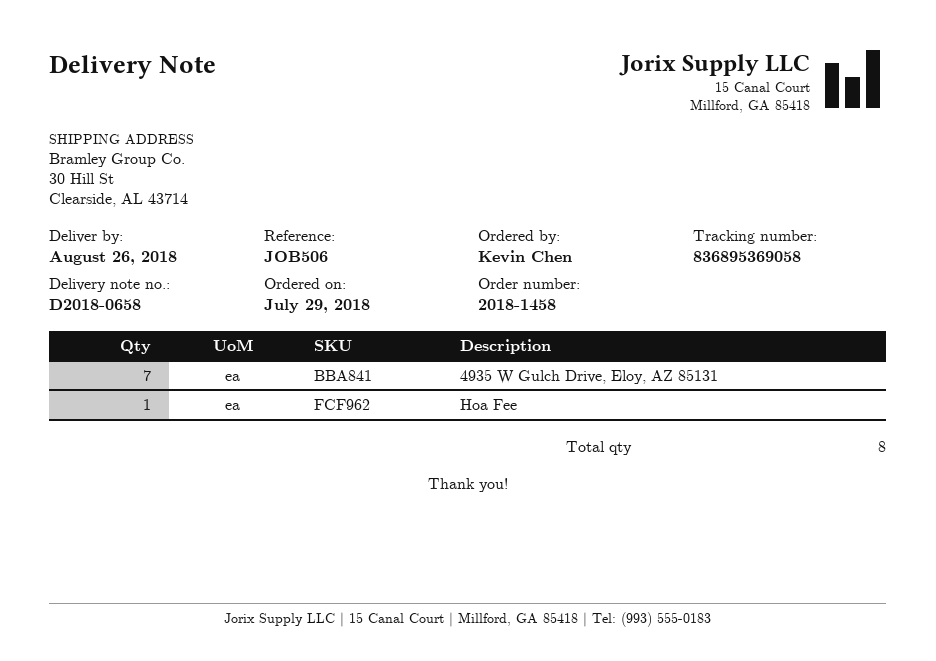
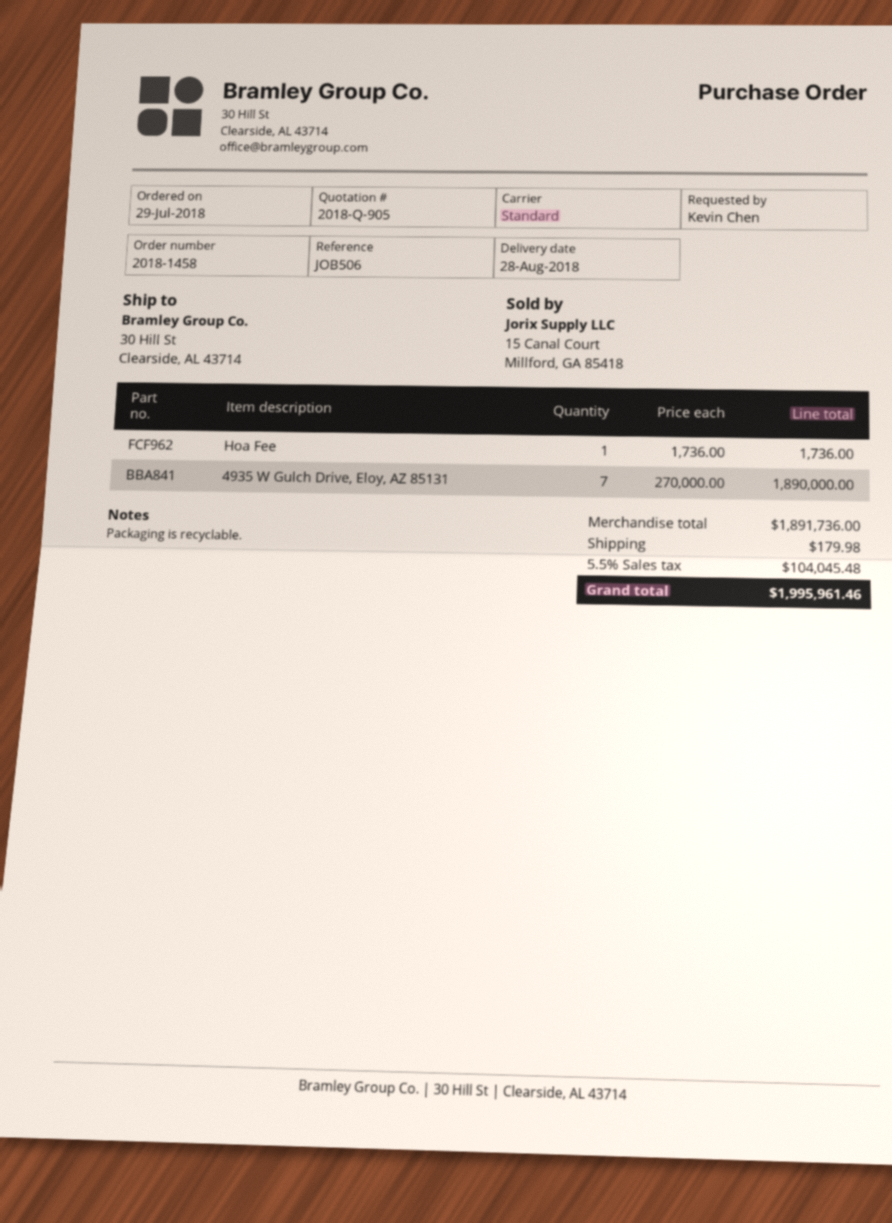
delivery date: 2018-08-26 -> 2018-08-28

